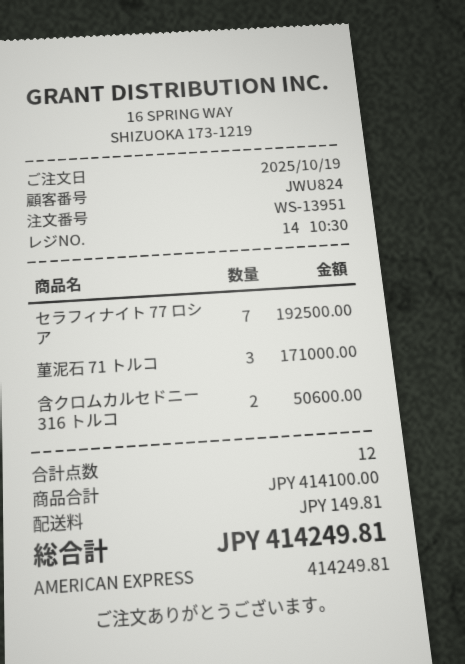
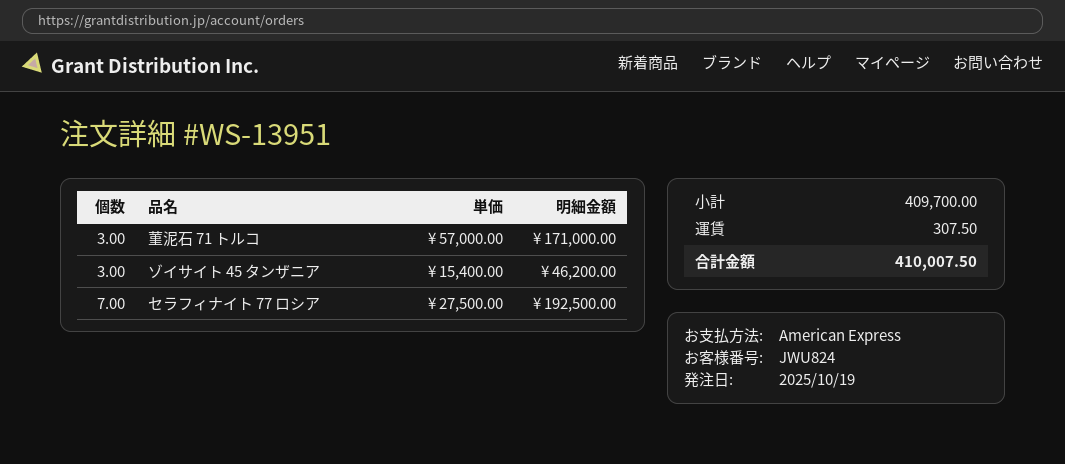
含クロムカルセドニー 316 トルコ: 2 for 50600.00 -> none
ゾイサイト 45 タンザニア: none -> 3 for 46200.00
subtotal: 414100.00 -> 409700.00
shipping: 149.81 -> 307.50
total: 414249.81 -> 410007.50

